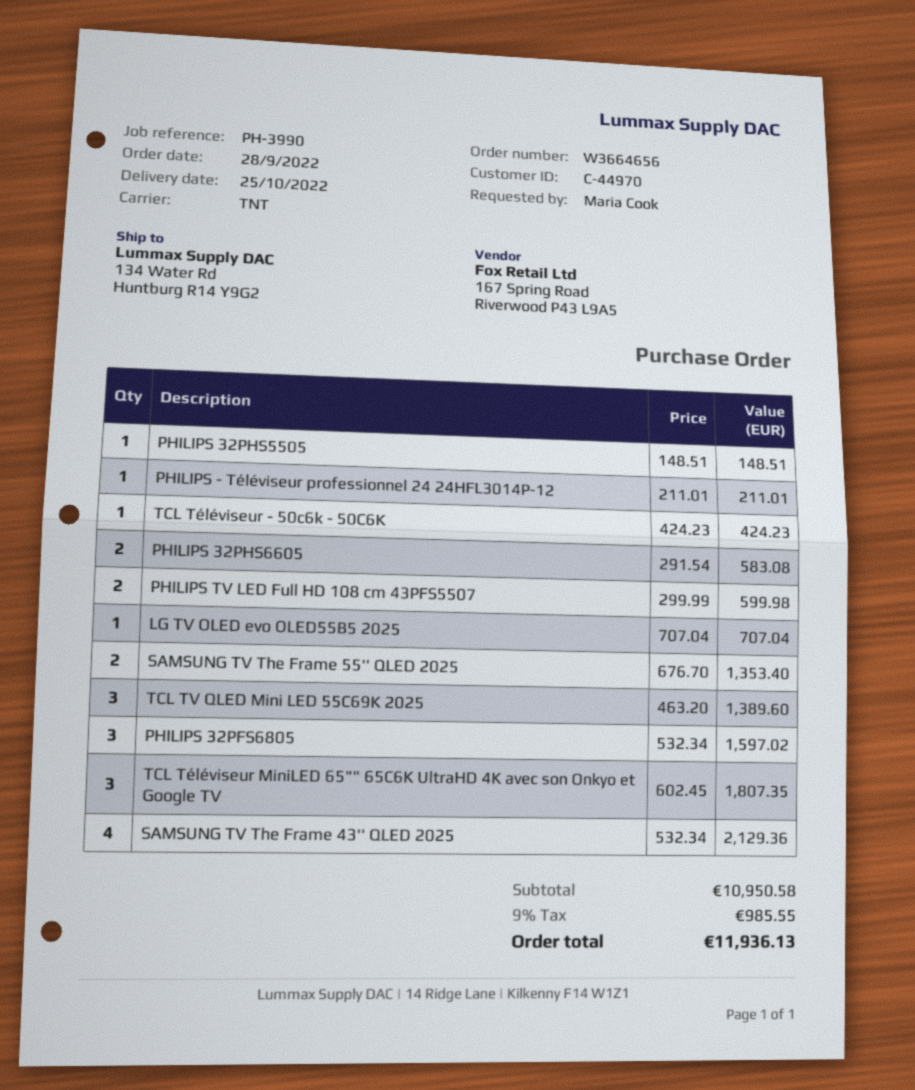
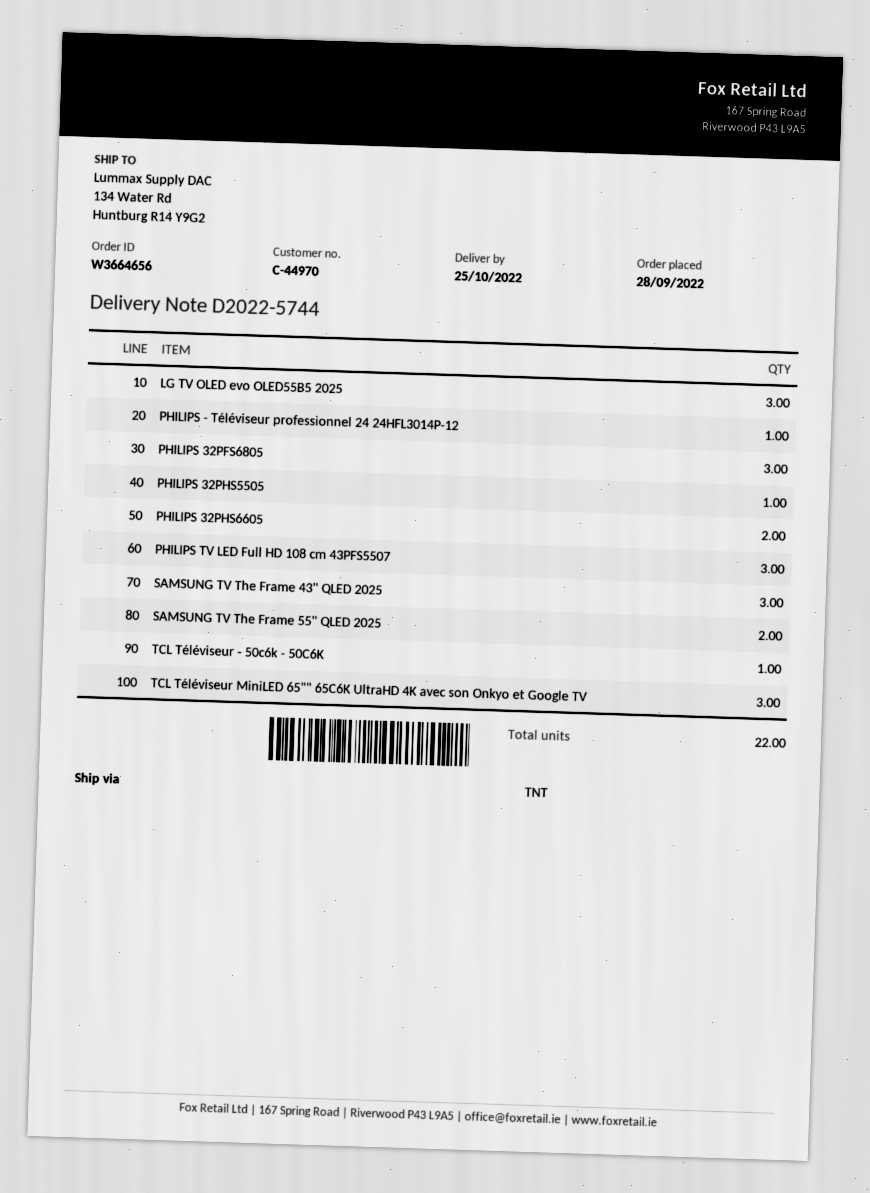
PHILIPS TV LED Full HD 108 cm 43PFS5507: 2 -> 3
LG TV OLED evo OLED55B5 2025: 1 -> 3
TCL TV QLED Mini LED 55C69K 2025: 3 -> none
SAMSUNG TV The Frame 43'' QLED 2025: 4 -> 3

